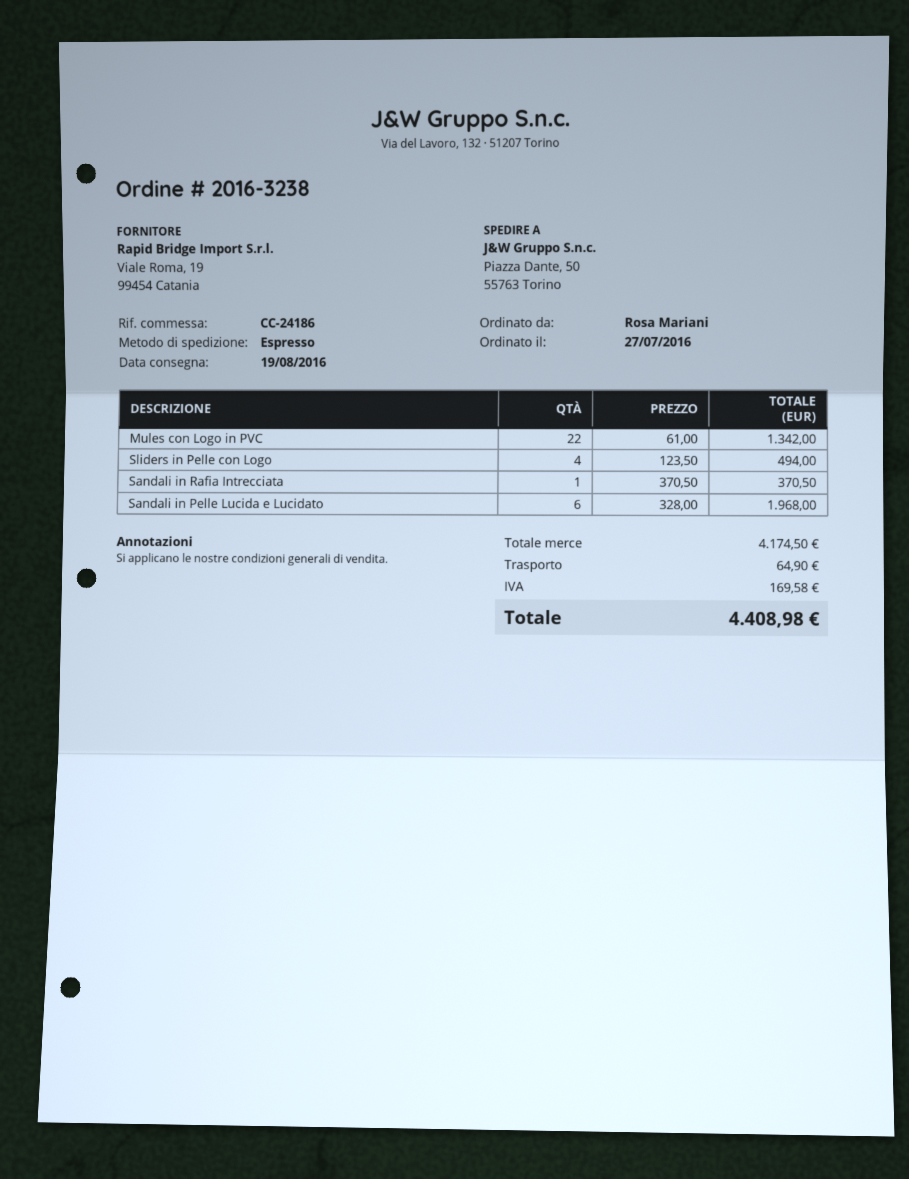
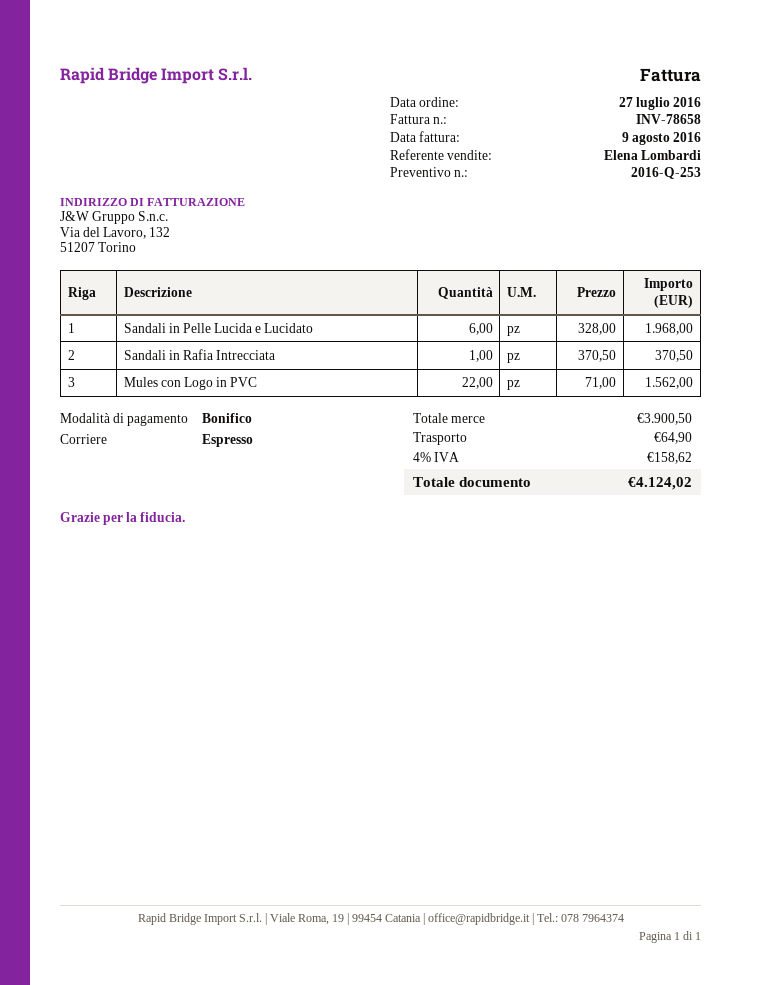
Mules con Logo in PVC: 22 x 61.00 = 1342.00 -> 22 x 71.00 = 1562.00
Sliders in Pelle con Logo: 4 x 123.50 = 494.00 -> none
subtotal: 4174.50 -> 3900.50
tax: 169.58 -> 158.62
total: 4408.98 -> 4124.02

